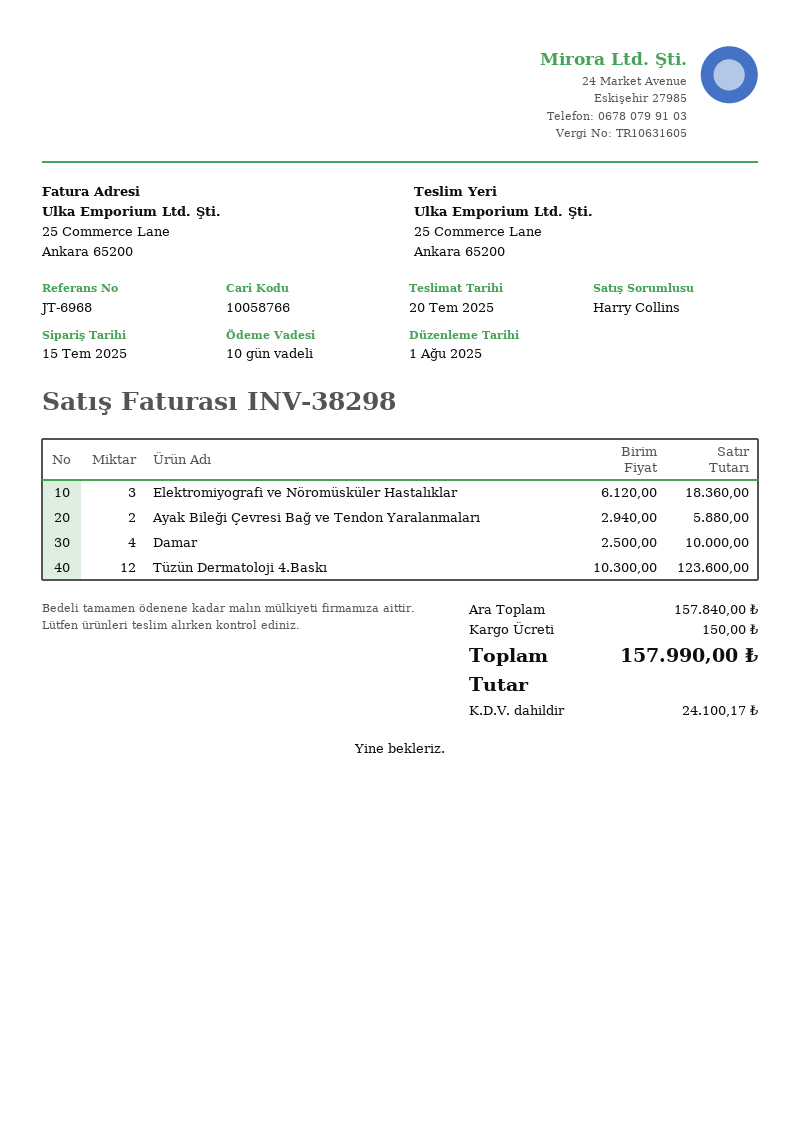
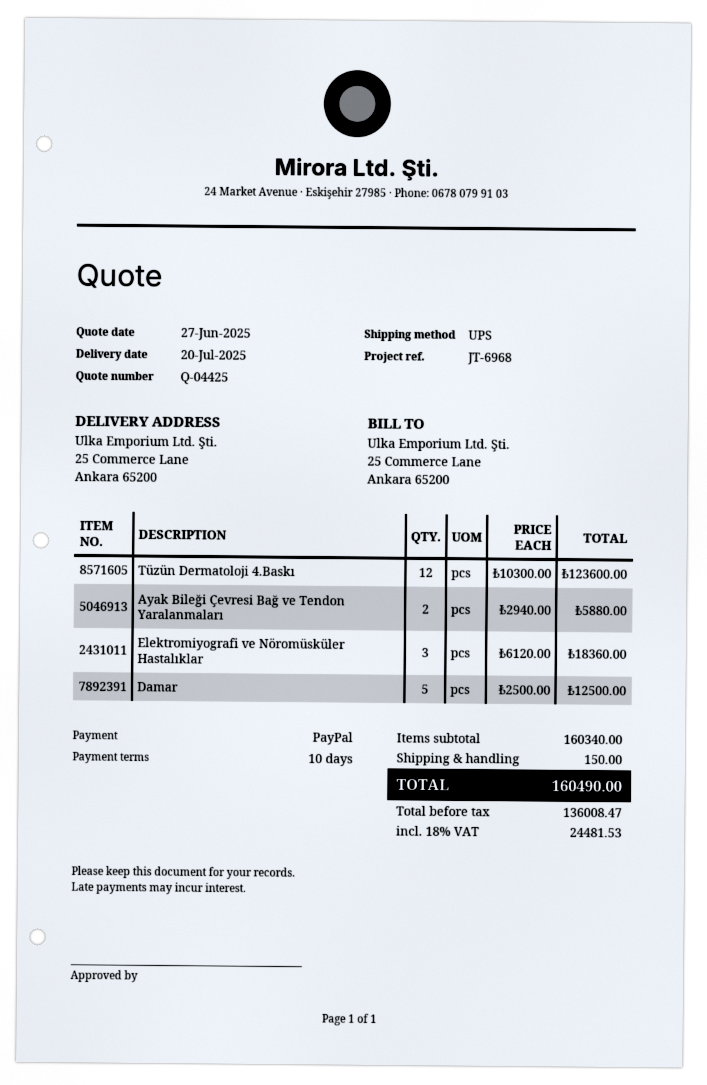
Damar: 4 x 2500.00 = 10000.00 -> 5 x 2500.00 = 12500.00
subtotal: 157840.00 -> 160340.00
tax: 24100.17 -> 24481.53
total: 157990.00 -> 160490.00

